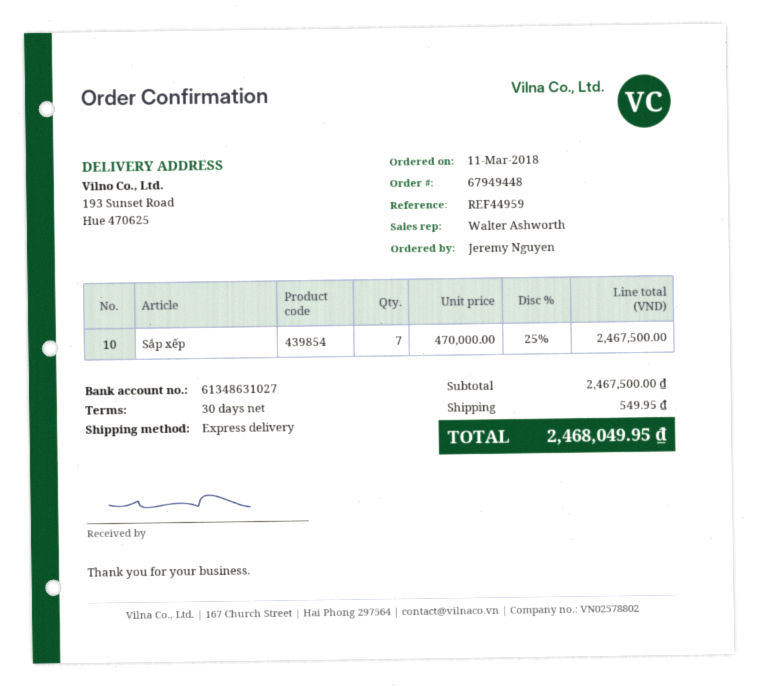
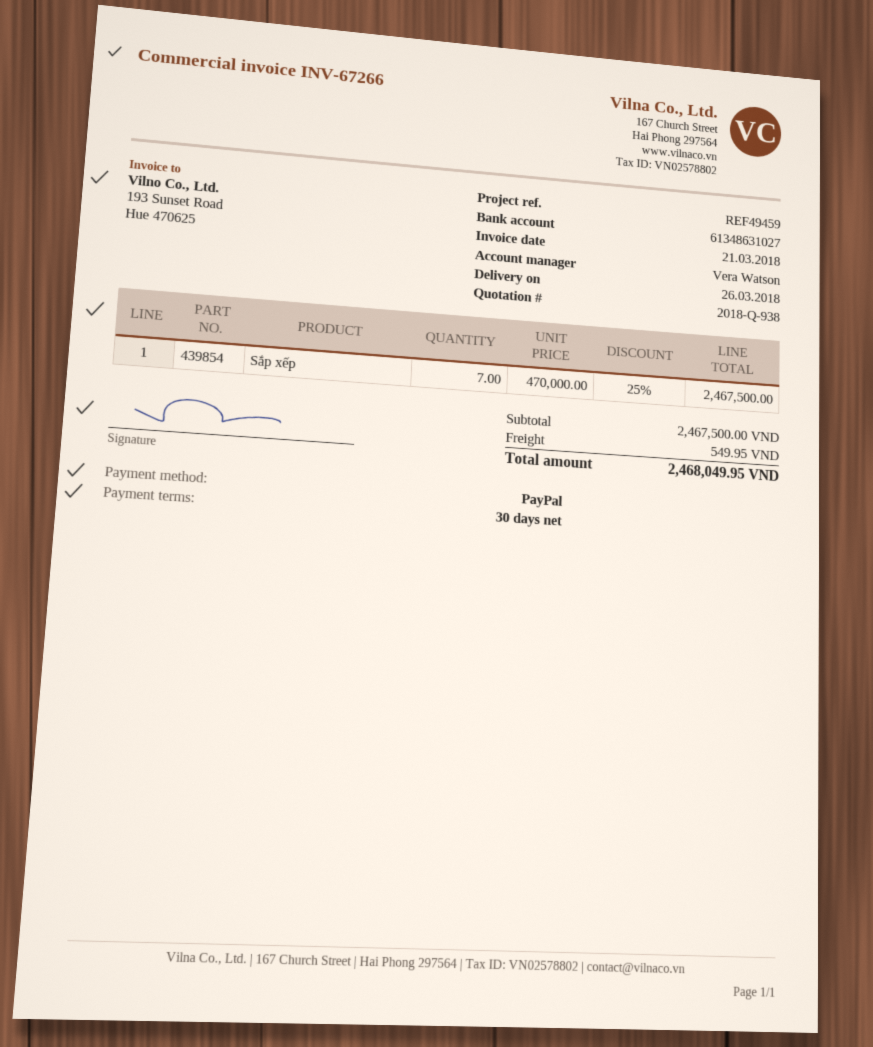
reference: REF44959 -> REF49459
sales rep: Walter Ashworth -> Vera Watson

